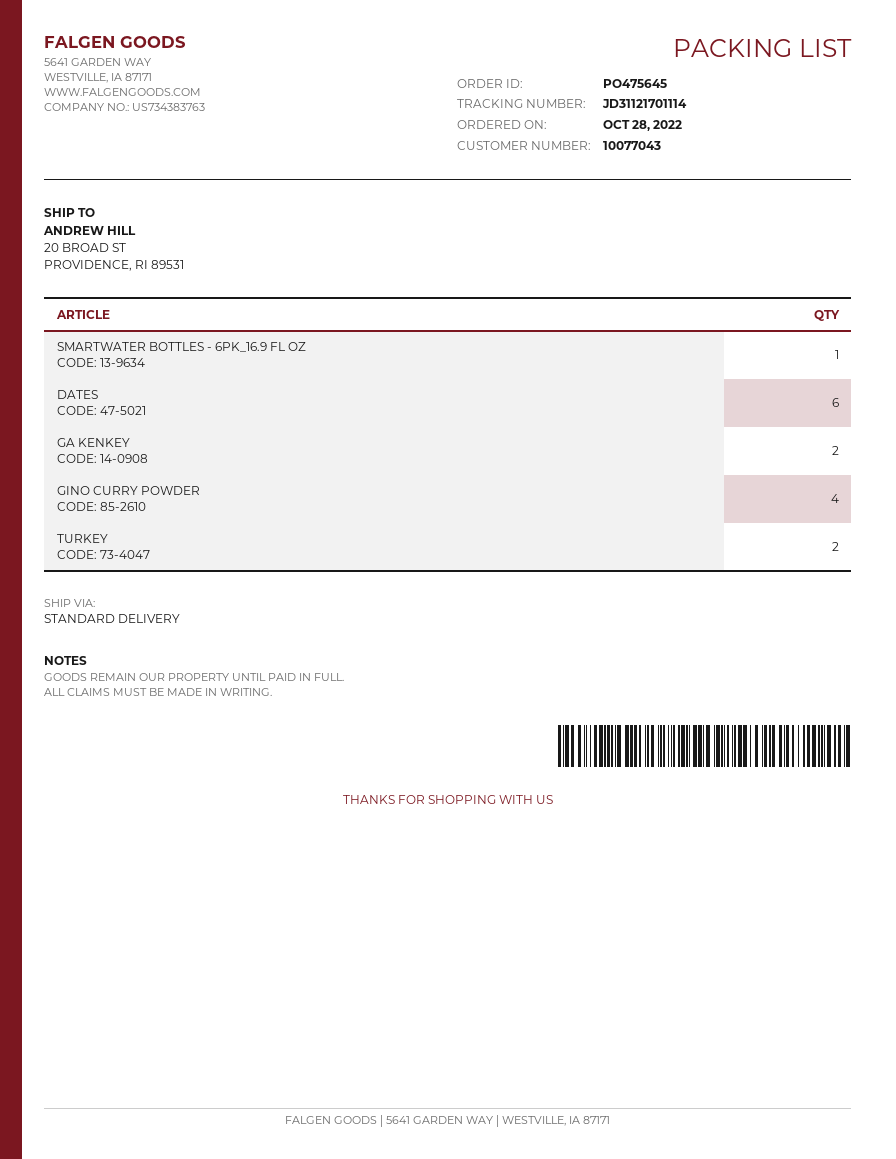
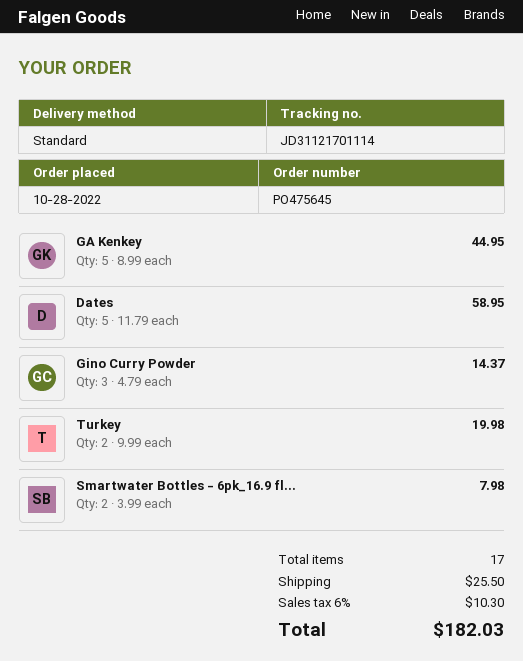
SMARTWATER BOTTLES - 6PK_16.9 FL OZ: 1 -> 2
DATES: 6 -> 5
GA KENKEY: 2 -> 5
GINO CURRY POWDER: 4 -> 3

